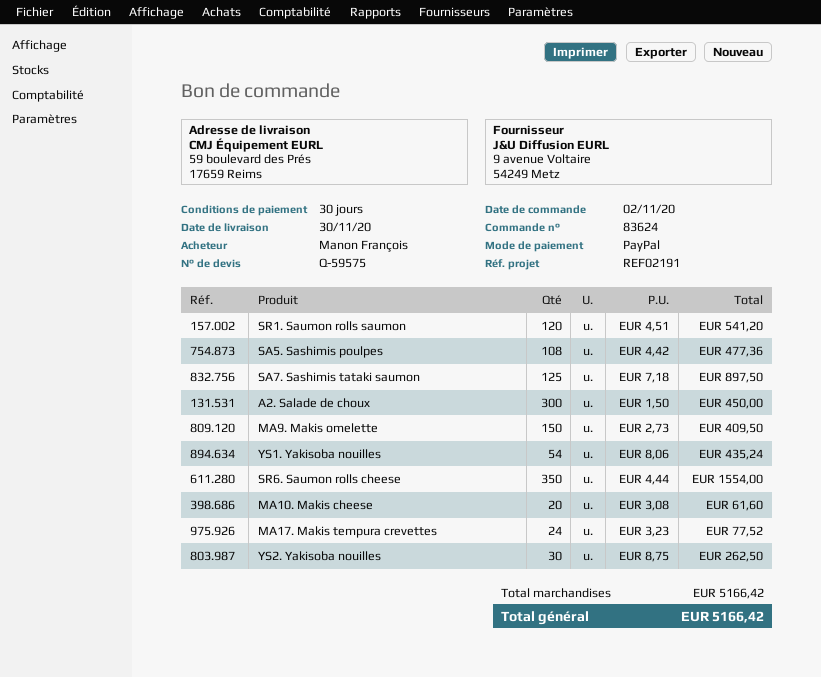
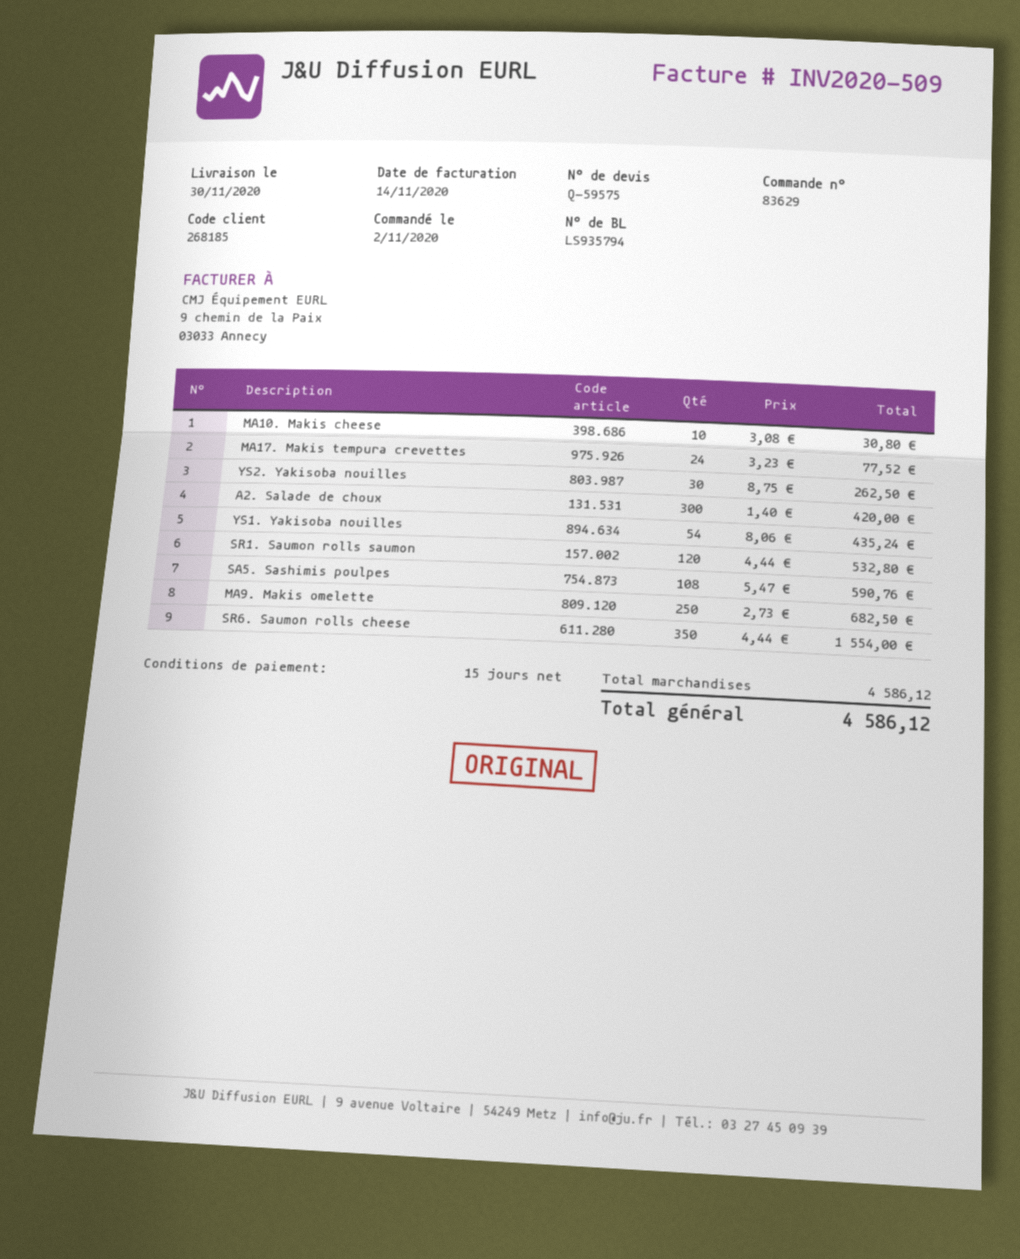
order number: 83624 -> 83629
payment terms: 30 days -> 15 days
SR1. Saumon rolls saumon: 120 x 4.51 = 541.20 -> 120 x 4.44 = 532.80
SA5. Sashimis poulpes: 108 x 4.42 = 477.36 -> 108 x 5.47 = 590.76
SA7. Sashimis tataki saumon: 125 x 7.18 = 897.50 -> none
A2. Salade de choux: 300 x 1.50 = 450.00 -> 300 x 1.40 = 420.00
MA9. Makis omelette: 150 x 2.73 = 409.50 -> 250 x 2.73 = 682.50
MA10. Makis cheese: 20 x 3.08 = 61.60 -> 10 x 3.08 = 30.80
subtotal: 5166.42 -> 4586.12
total: 5166.42 -> 4586.12

